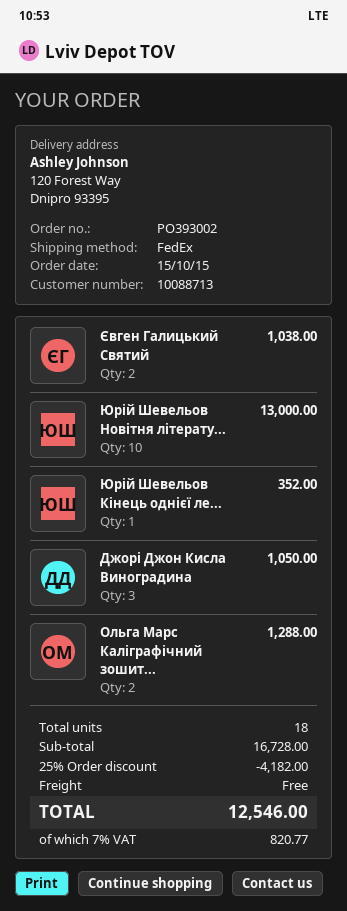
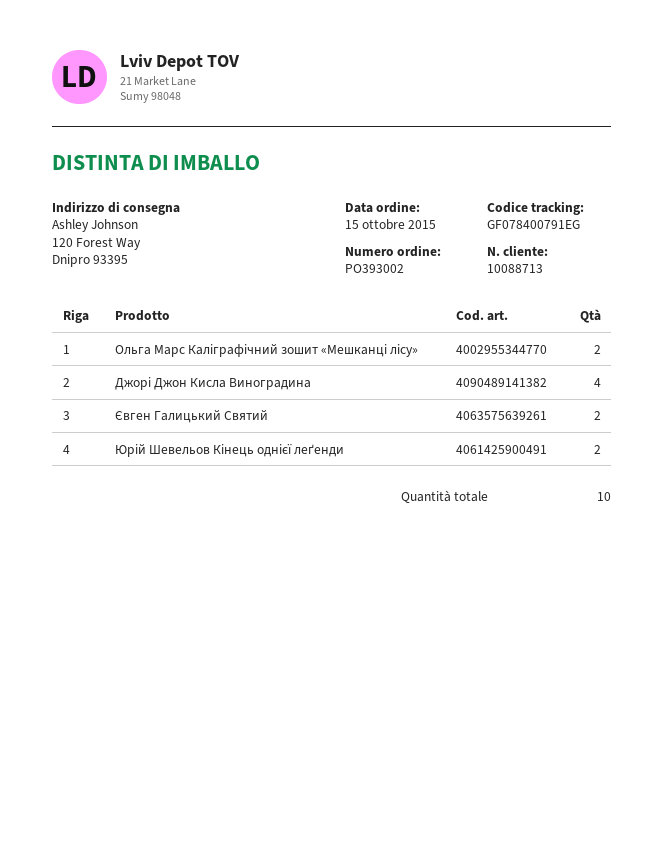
Юрій Шевельов Новітня літерату...: 10 -> none
Юрій Шевельов Кінець однієї ле...: 1 -> 2
Джорі Джон Кисла Виноградина: 3 -> 4
total quantity: 18 -> 10

